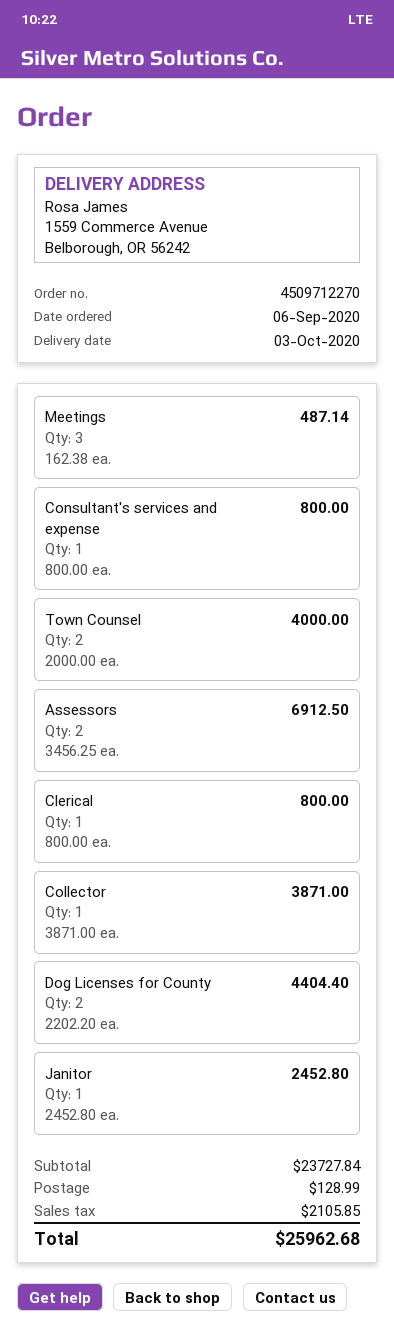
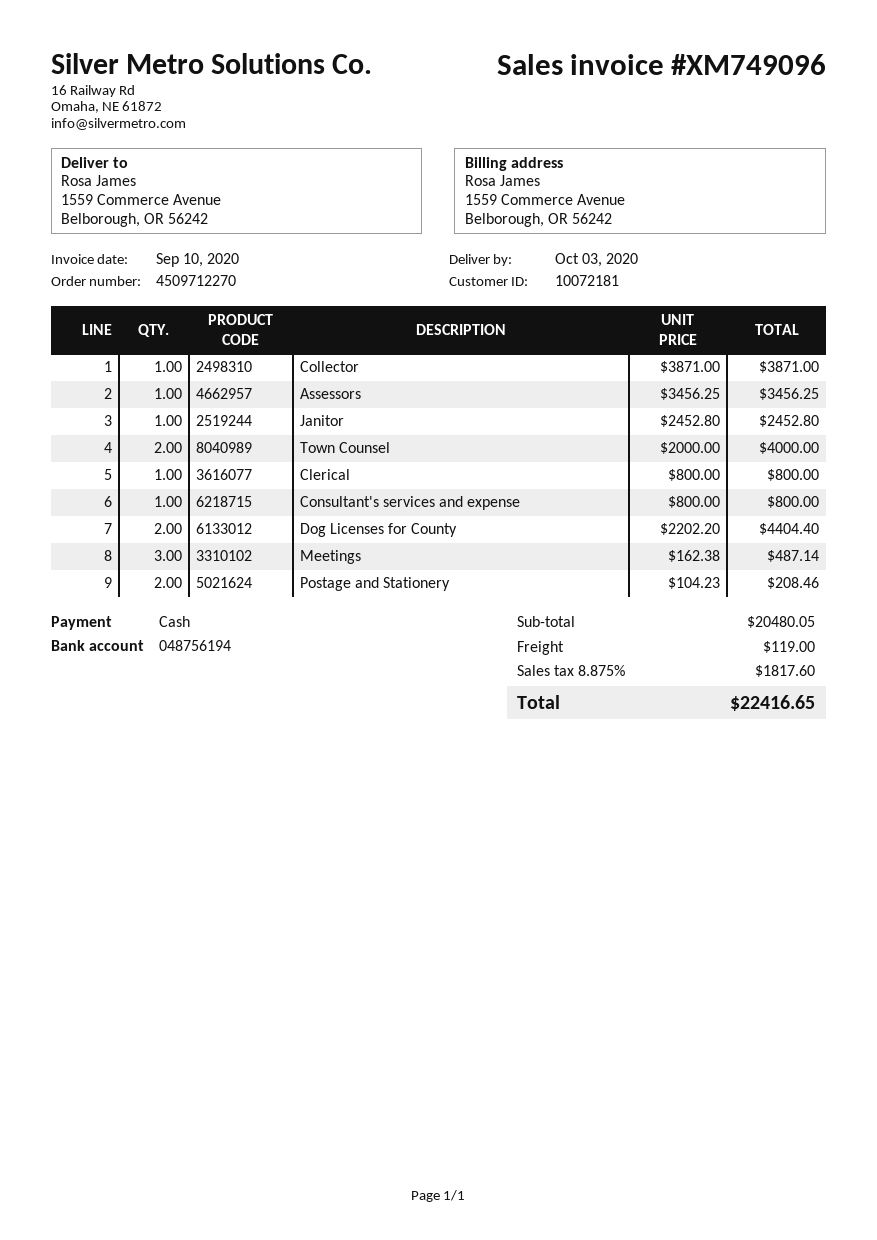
Assessors: 2 x 3456.25 = 6912.50 -> 1 x 3456.25 = 3456.25
Postage and Stationery: none -> 2 x 104.23 = 208.46
subtotal: 23727.84 -> 20480.05
shipping: 128.99 -> 119.00
tax: 2105.85 -> 1817.60
total: 25962.68 -> 22416.65

